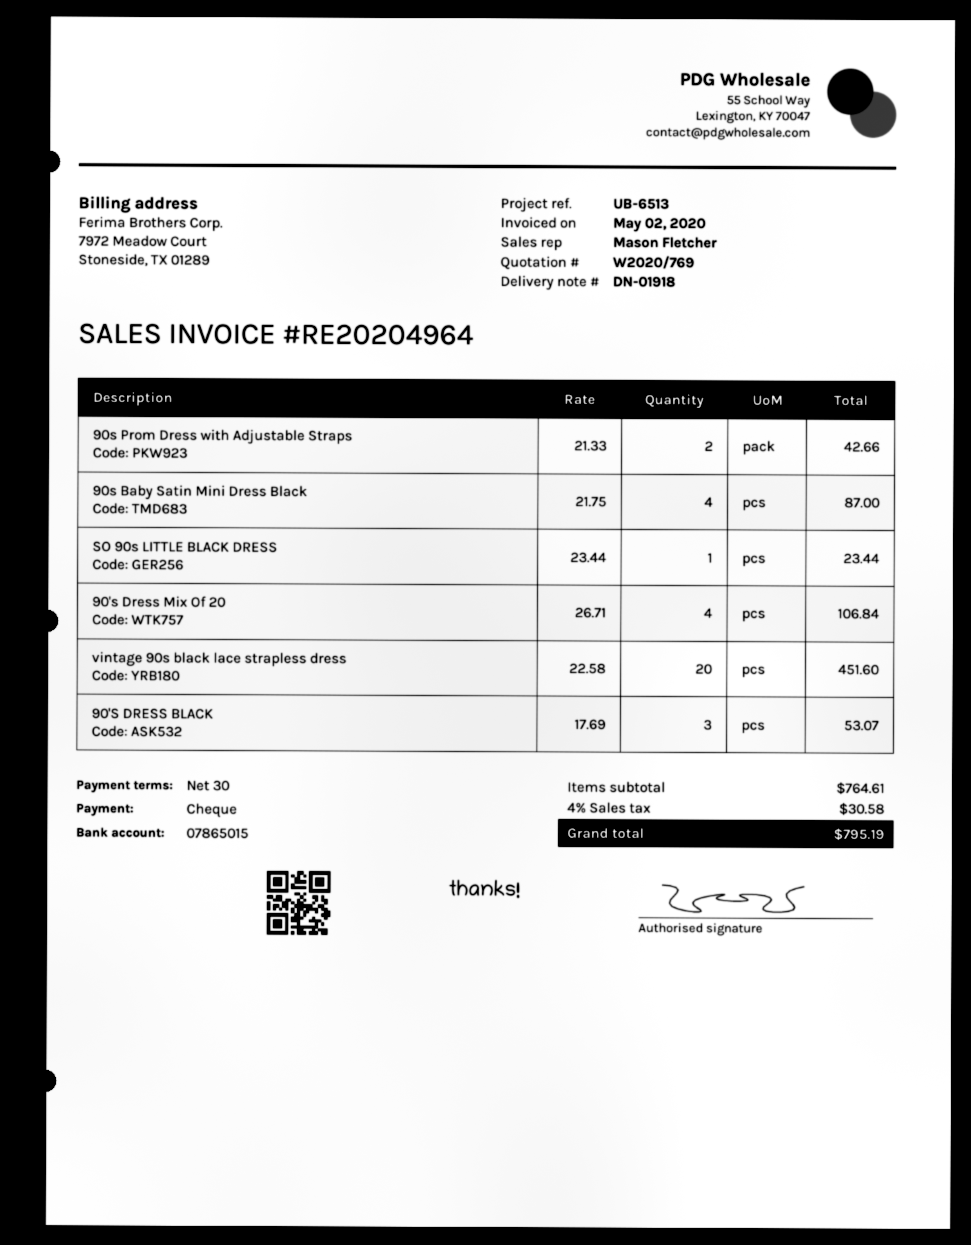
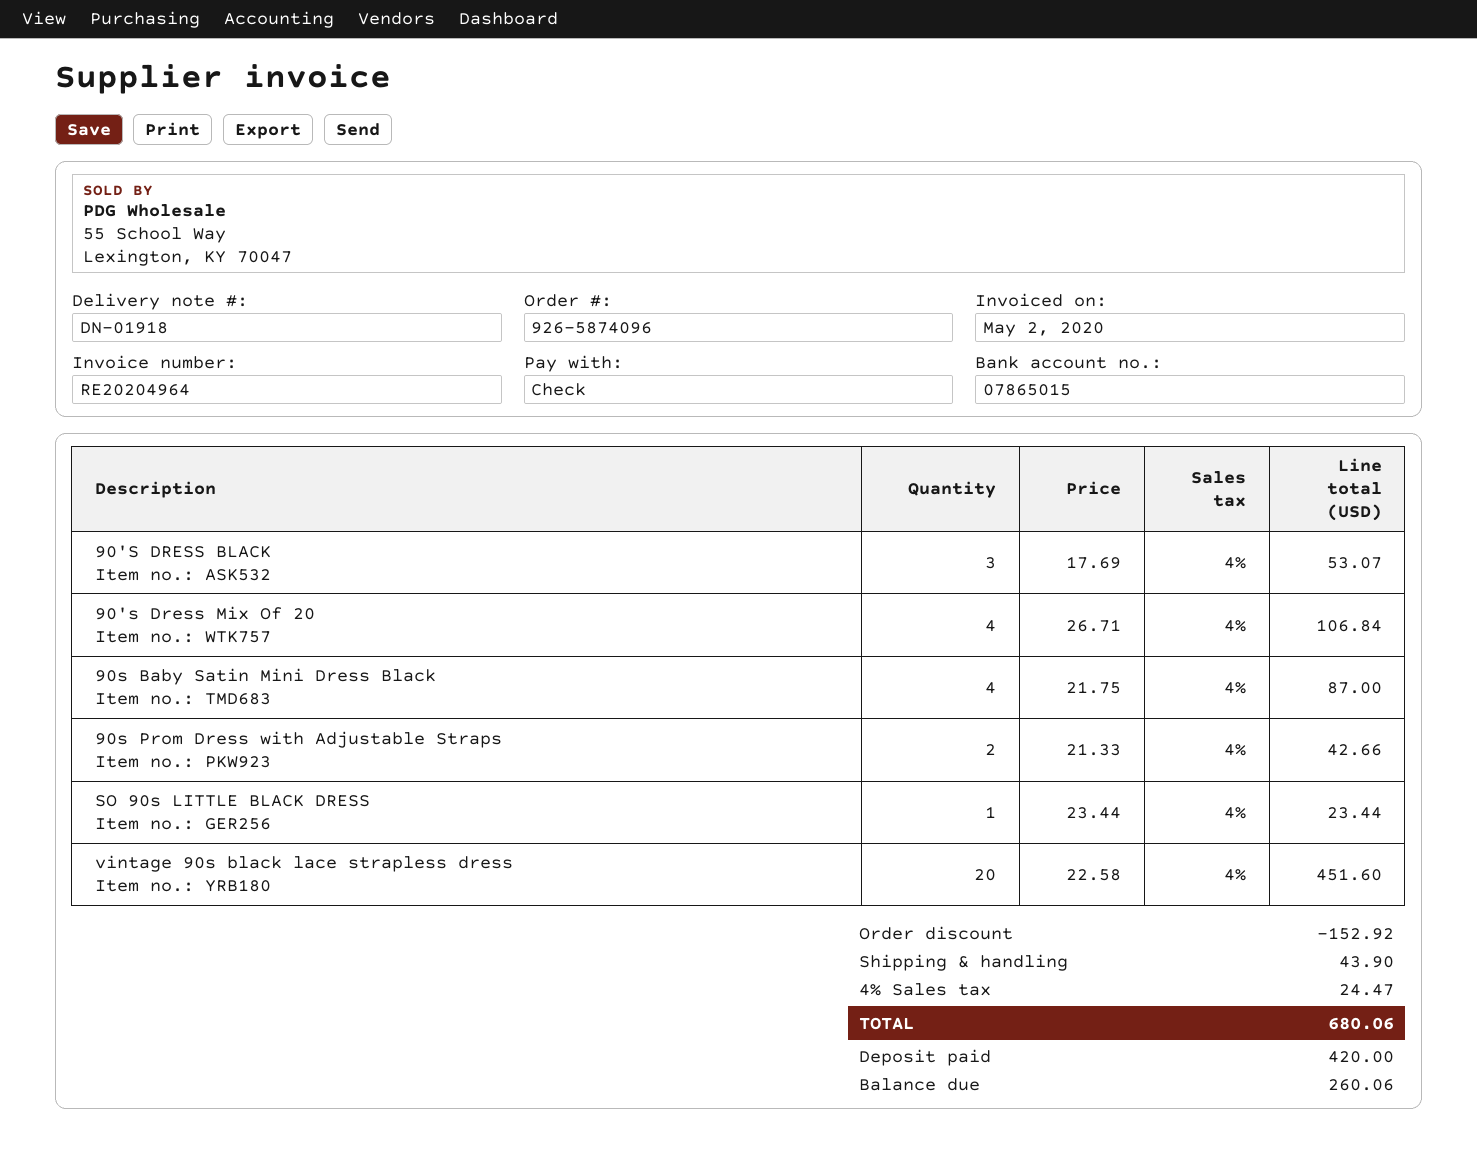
discount: none -> 152.92
shipping: none -> 43.90
tax: 4% = 30.58 -> 4% = 24.47
total: 795.19 -> 680.06

